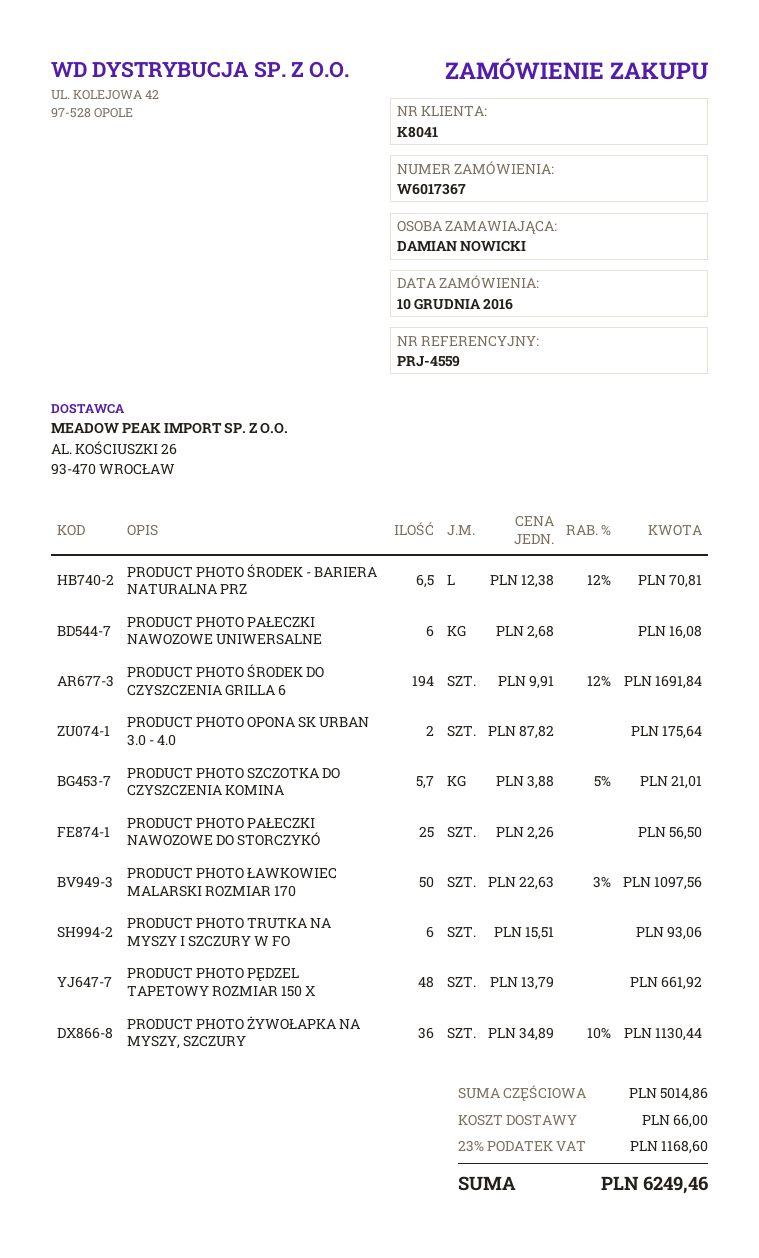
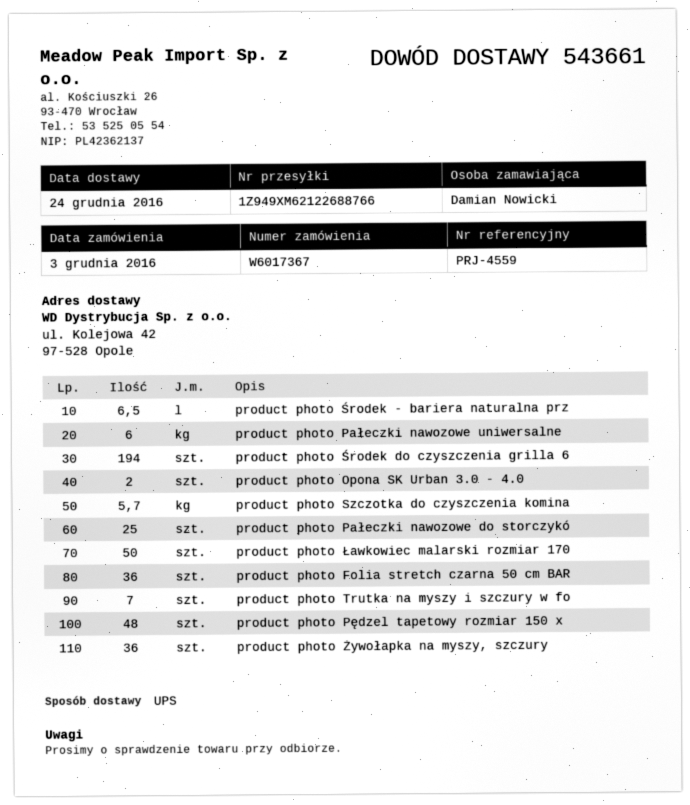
order date: 2016-12-10 -> 2016-12-03
PRODUCT PHOTO TRUTKA NA MYSZY I SZCZURY W FO: 6 -> 7
product photo Folia stretch czarna 50 cm BAR: none -> 36

